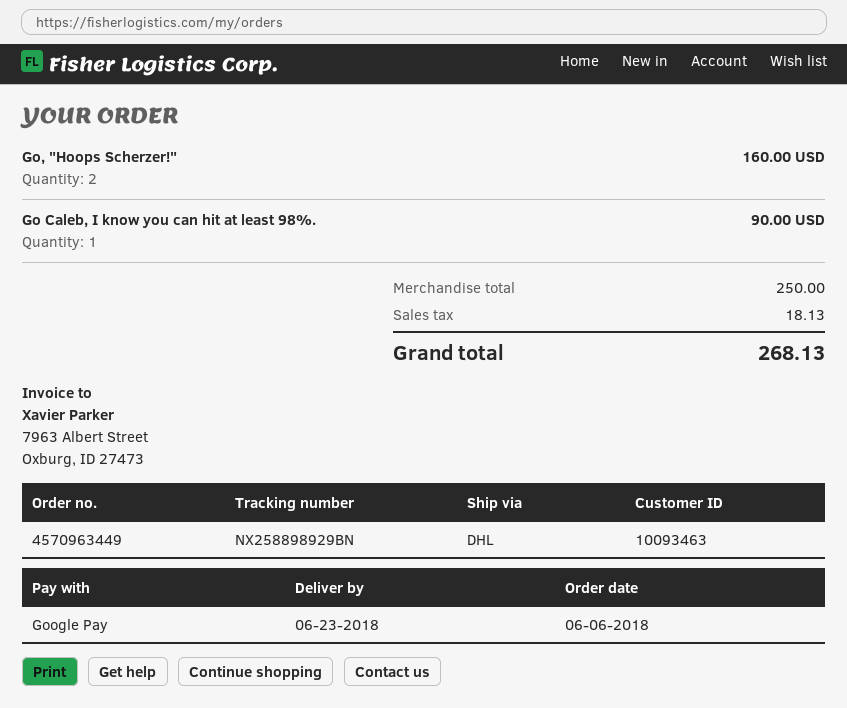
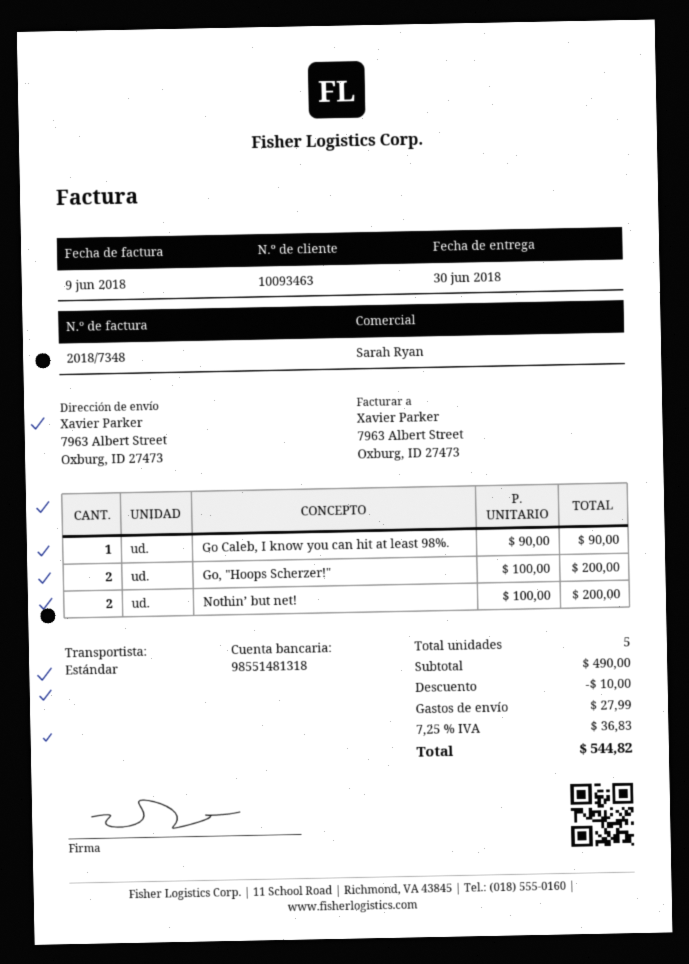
delivery date: 2018-06-23 -> 2018-06-30
shipping method: DHL -> standard
Go, "Hoops Scherzer!": 2 for 160.00 -> 2 for 200.00
Nothin’ but net!: none -> 2 for 200.00
subtotal: 250.00 -> 490.00
discount: none -> 10.00
shipping: none -> 27.99
tax: 18.13 -> 36.83
total: 268.13 -> 544.82

